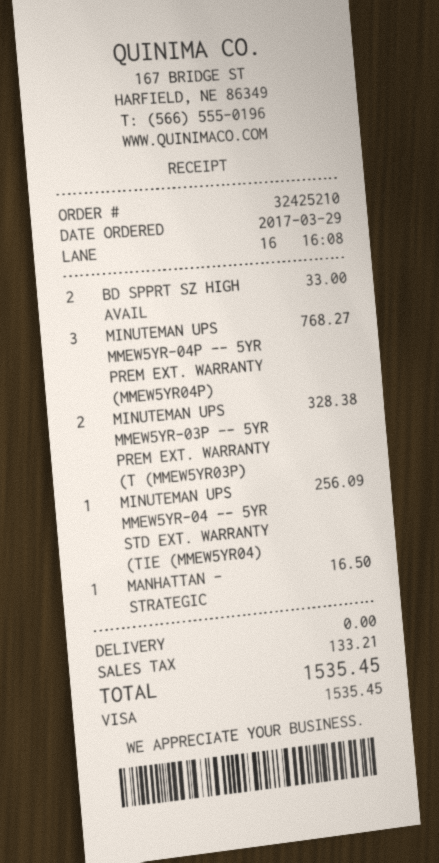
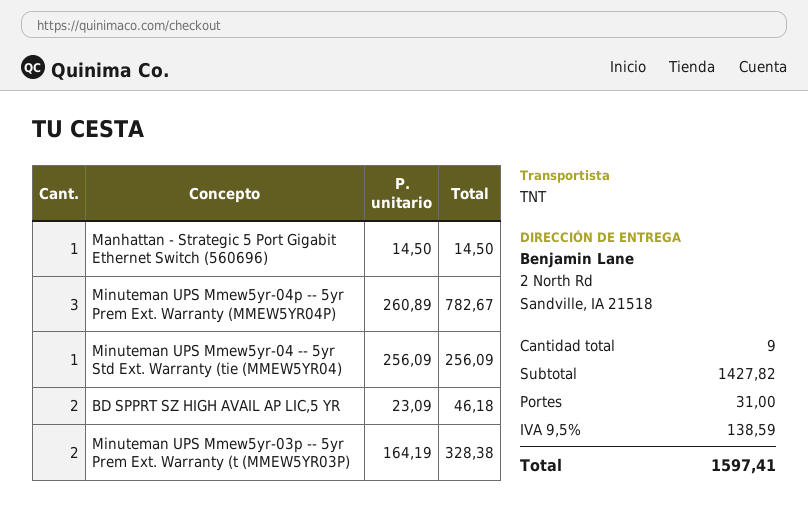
BD SPPRT SZ HIGH AVAIL: 2 for 33.00 -> 2 for 46.18
MINUTEMAN UPS MMEW5YR-04P -- 5YR PREM EXT. WARRANTY (MMEW5YR04P): 3 for 768.27 -> 3 for 782.67
MANHATTAN - STRATEGIC: 1 for 16.50 -> 1 for 14.50
shipping: 0.00 -> 31.00
tax: 133.21 -> 138.59
total: 1535.45 -> 1597.41

